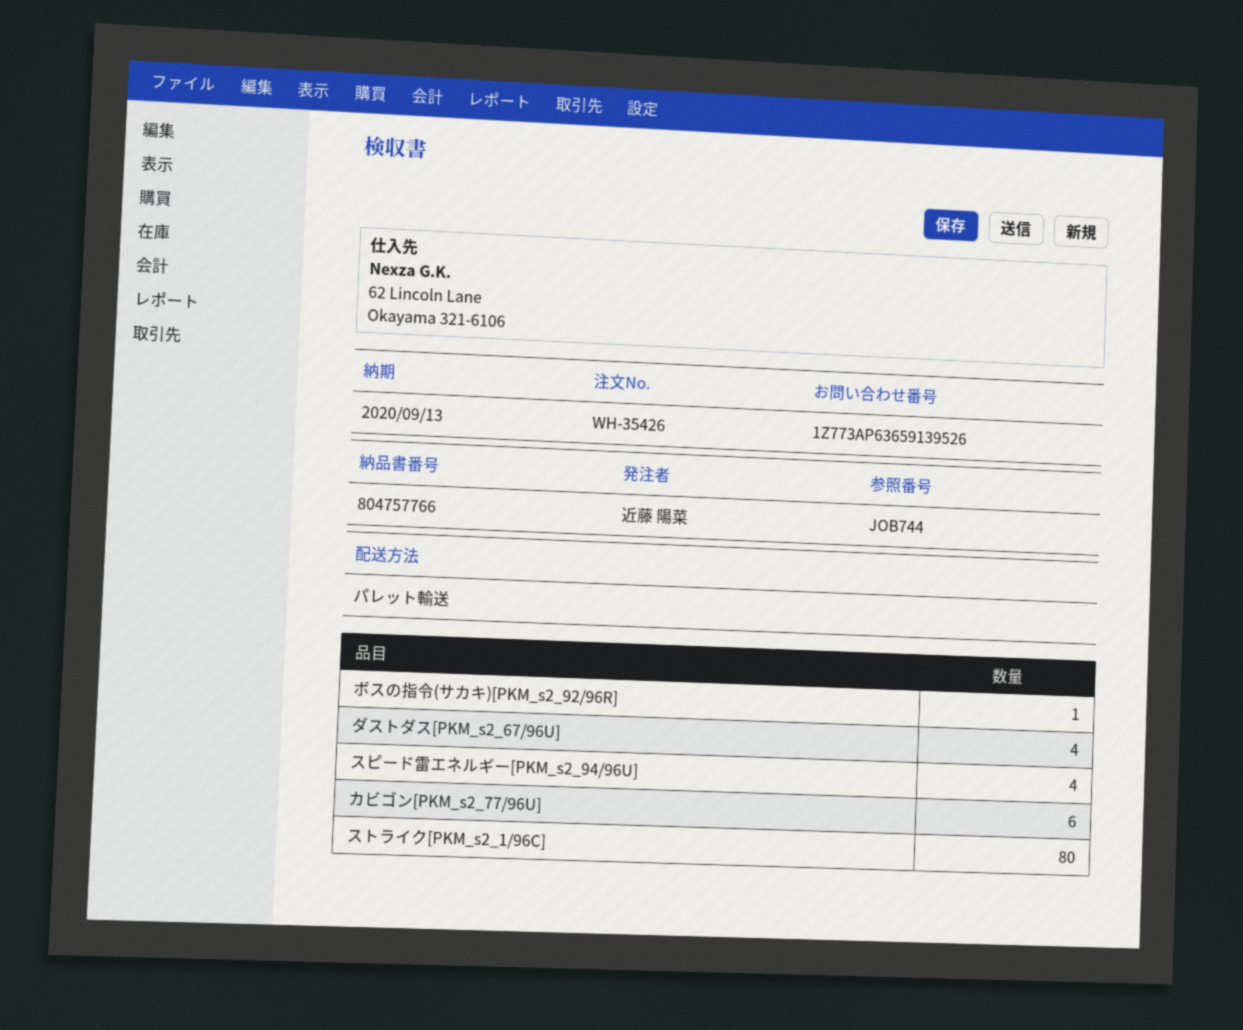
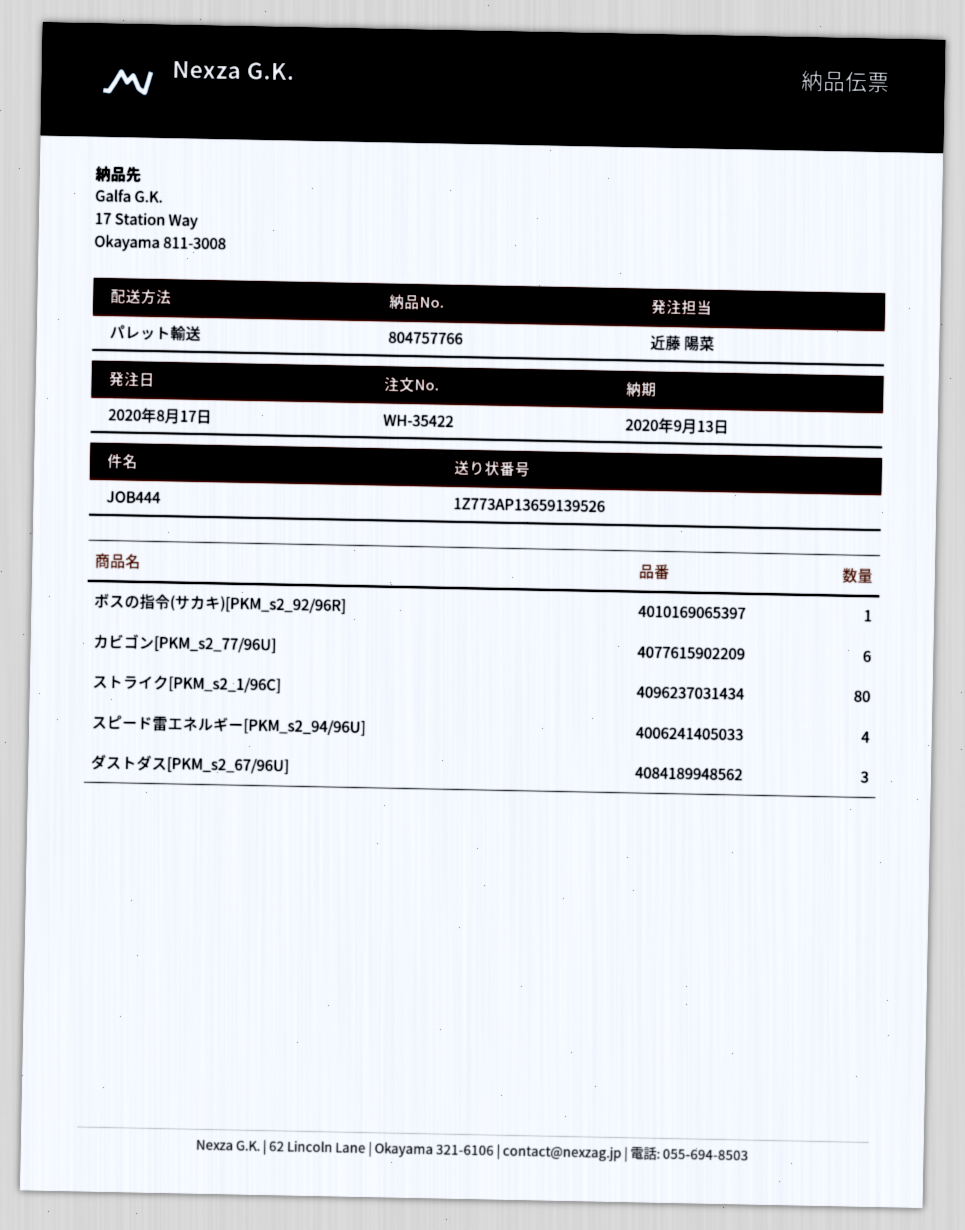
order number: WH-35426 -> WH-35422
reference: JOB744 -> JOB444
tracking number: 1Z773AP63659139526 -> 1Z773AP13659139526
ダストダス[PKM_s2_67/96U]: 4 -> 3

